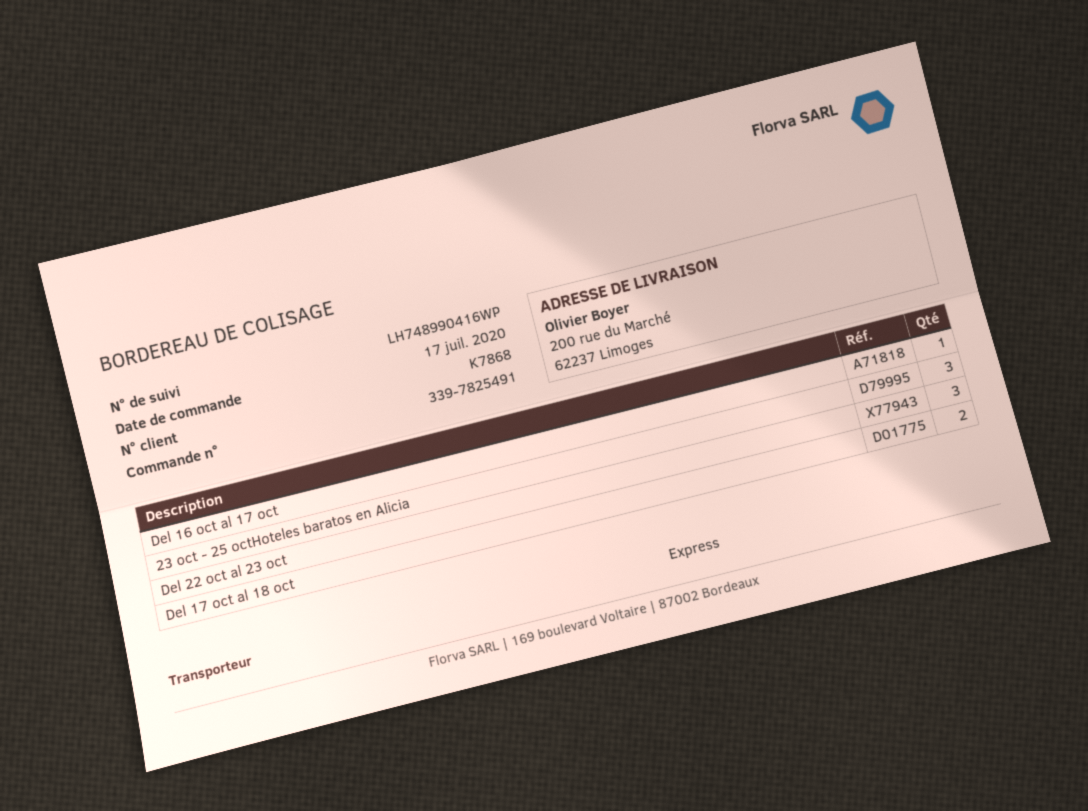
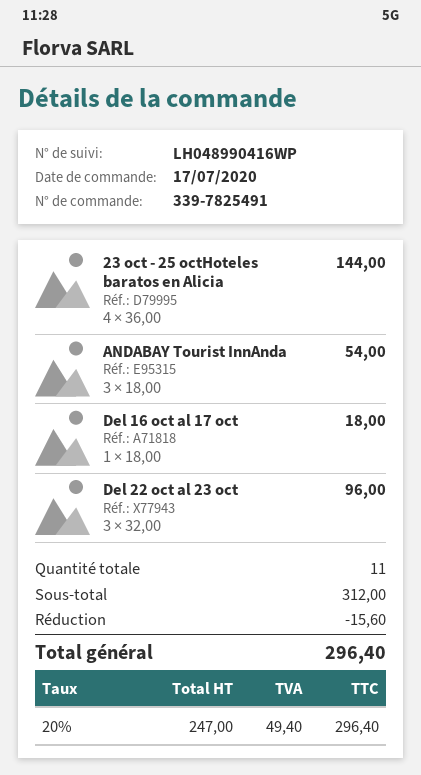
tracking number: LH748990416WP -> LH048990416WP
23 oct - 25 octHoteles baratos en Alicia: 3 -> 4
Del 17 oct al 18 oct: 2 -> none
ANDABAY Tourist InnAnda: none -> 3

